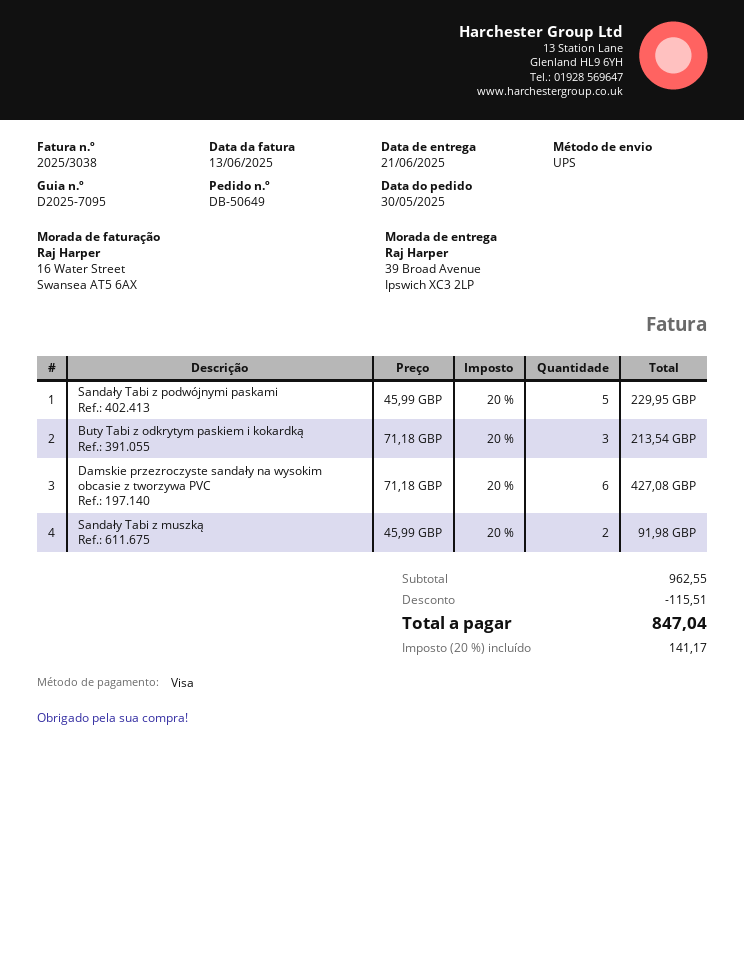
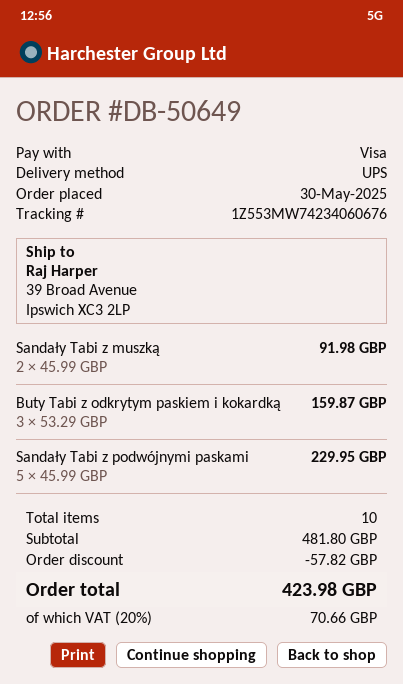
Buty Tabi z odkrytym paskiem i kokardką: 3 x 71.18 = 213.54 -> 3 x 53.29 = 159.87
Damskie przezroczyste sandały na wysokim obcasie z tworzywa PVC: 6 x 71.18 = 427.08 -> none
subtotal: 962.55 -> 481.80
discount: 115.51 -> 57.82
tax: 20% = 141.17 -> 20% = 70.66
total: 847.04 -> 423.98

